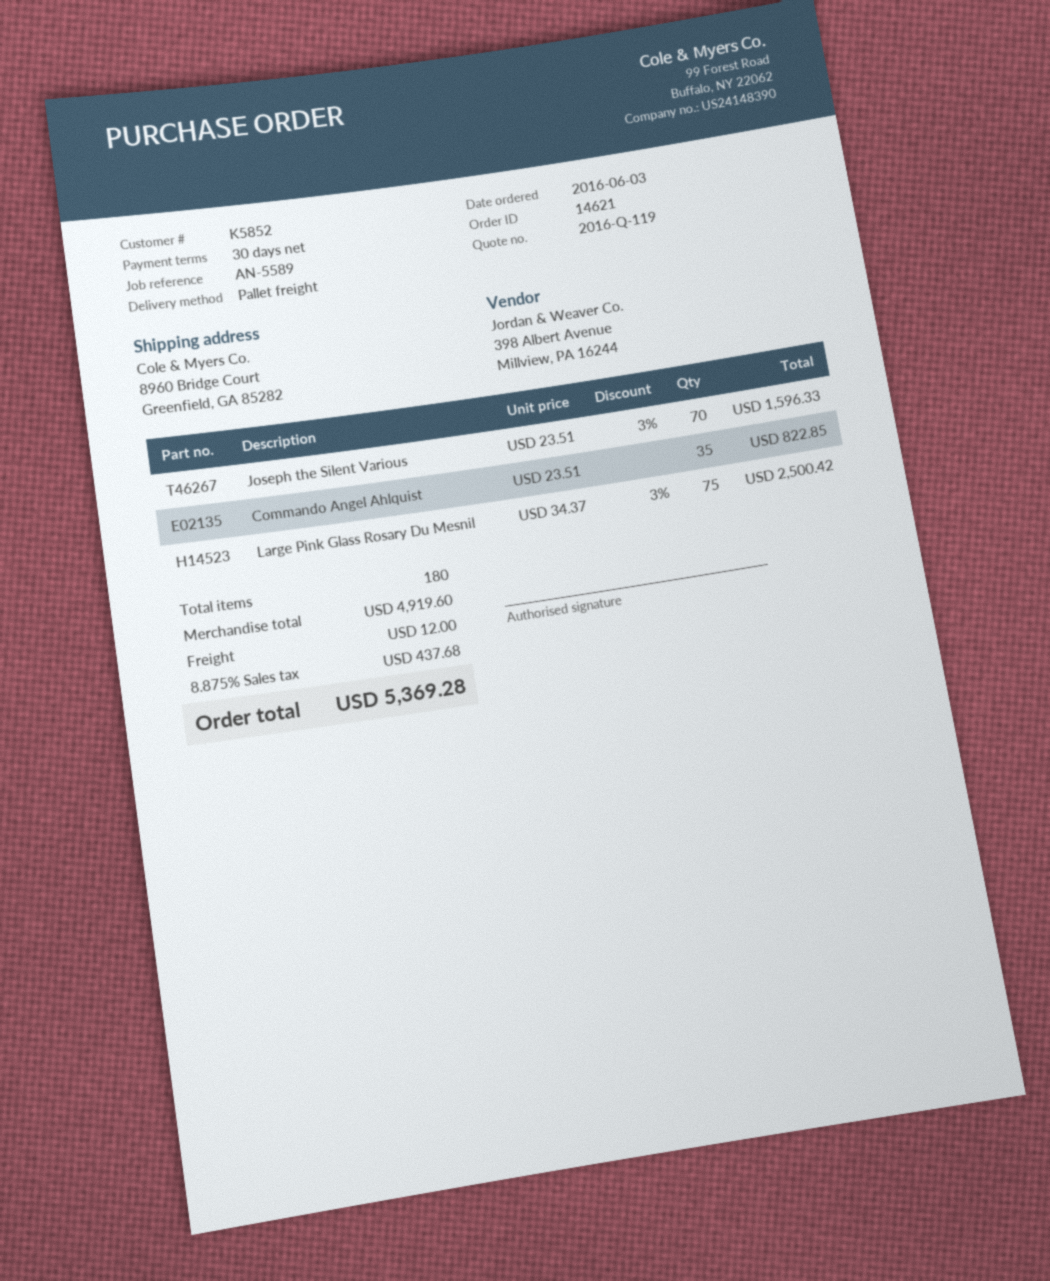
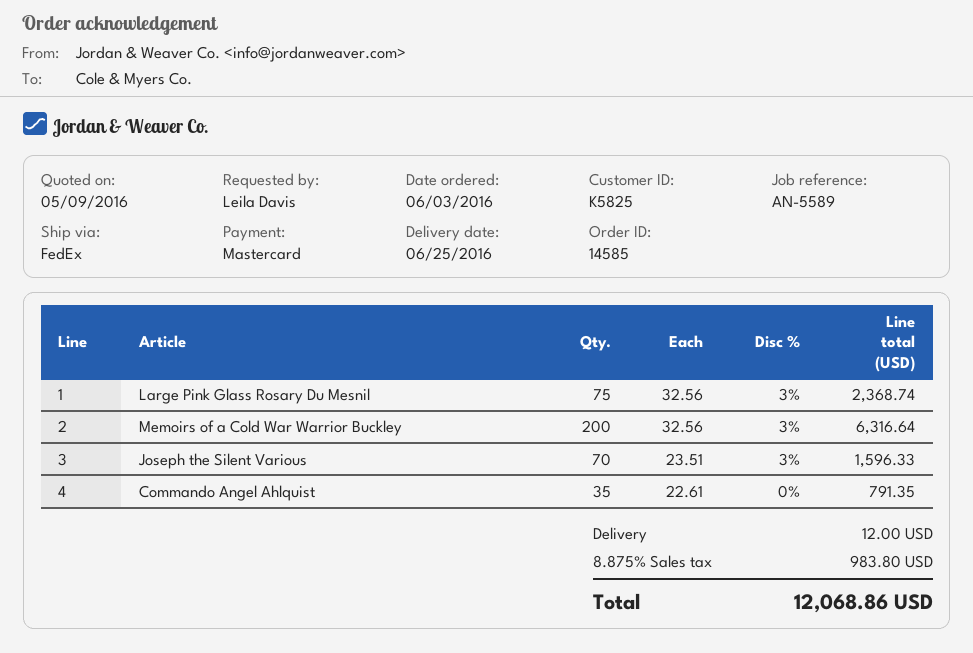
order number: 14621 -> 14585
customer number: K5852 -> K5825
shipping method: pallet freight -> FedEx
Commando Angel Ahlquist: 35 x 23.51 = 822.85 -> 35 x 22.61 = 791.35
Large Pink Glass Rosary Du Mesnil: 75 x 34.37 - 3% = 2500.42 -> 75 x 32.56 - 3% = 2368.74
Memoirs of a Cold War Warrior Buckley: none -> 200 x 32.56 - 3% = 6316.64
tax: 8.875% = 437.68 -> 8.875% = 983.80
total: 5369.28 -> 12068.86

